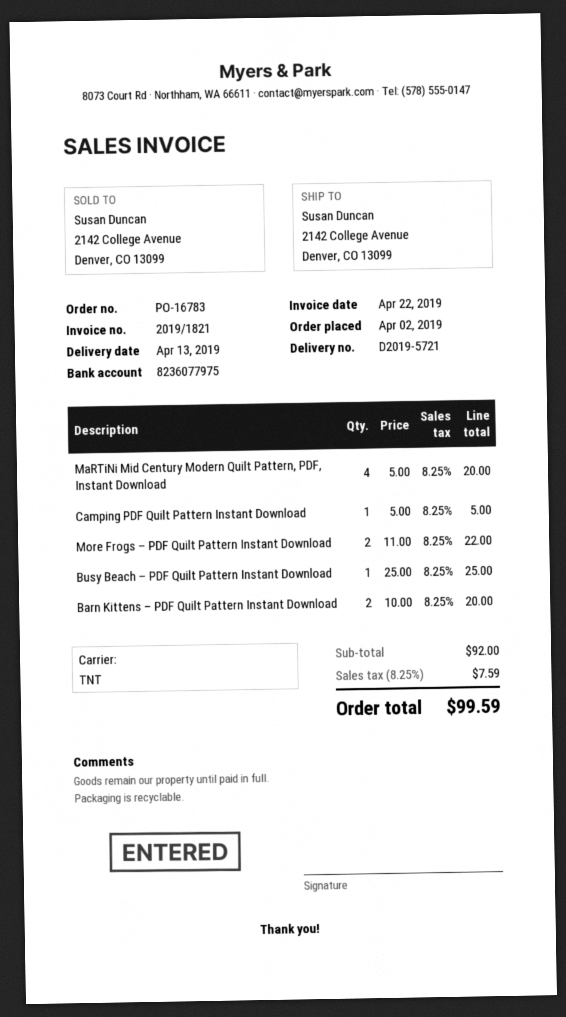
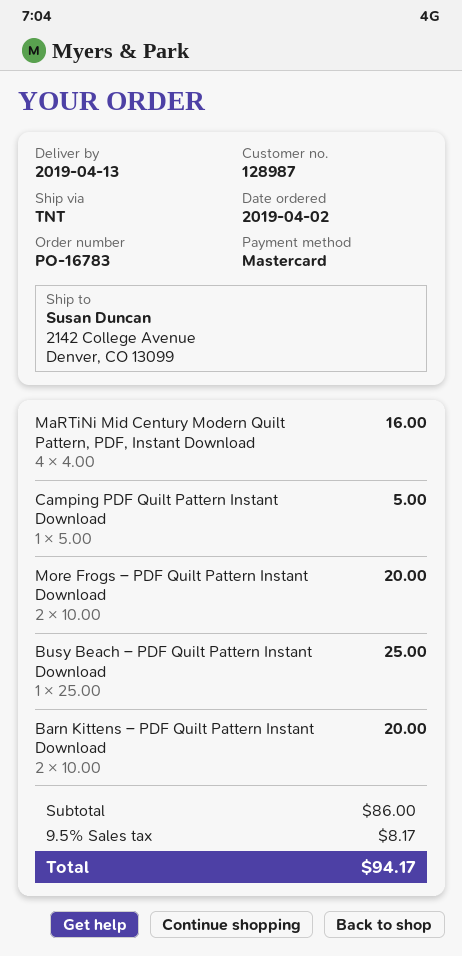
MaRTiNi Mid Century Modern Quilt Pattern, PDF, Instant Download: 4 x 5.00 = 20.00 -> 4 x 4.00 = 16.00
More Frogs – PDF Quilt Pattern Instant Download: 2 x 11.00 = 22.00 -> 2 x 10.00 = 20.00
subtotal: 92.00 -> 86.00
tax: 8.25% = 7.59 -> 9.5% = 8.17
total: 99.59 -> 94.17

